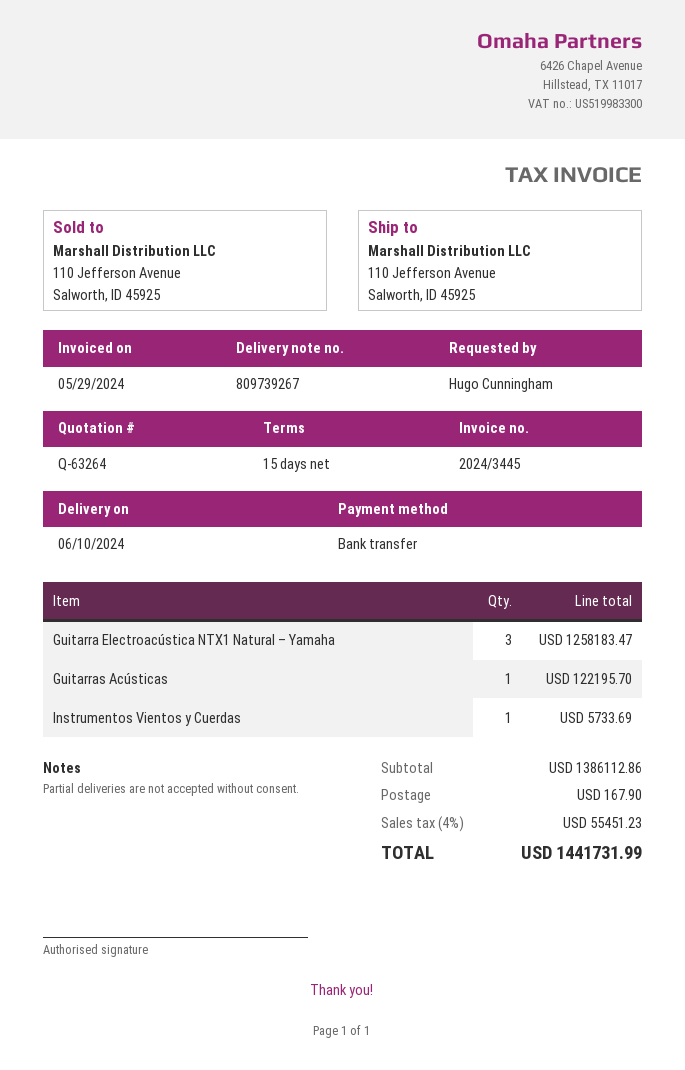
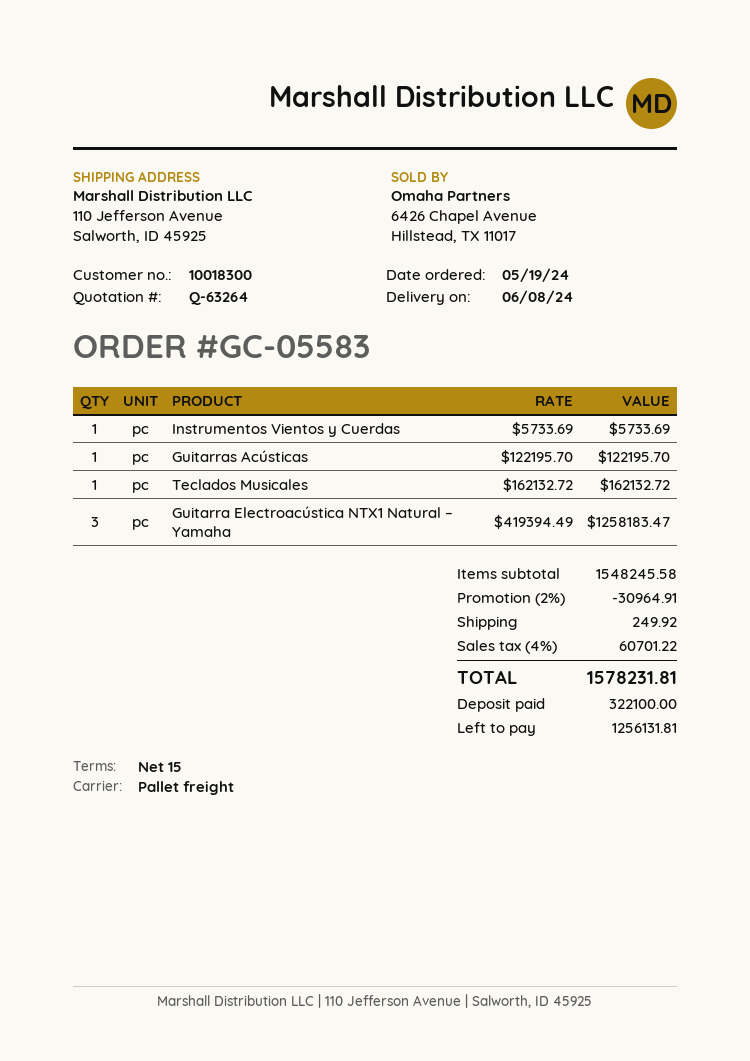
delivery date: 2024-06-10 -> 2024-06-08
Teclados Musicales: none -> 1 for 162132.72
subtotal: 1386112.86 -> 1548245.58
discount: none -> 2% = 30964.91
shipping: 167.90 -> 249.92
tax: 4% = 55451.23 -> 4% = 60701.22
total: 1441731.99 -> 1578231.81

